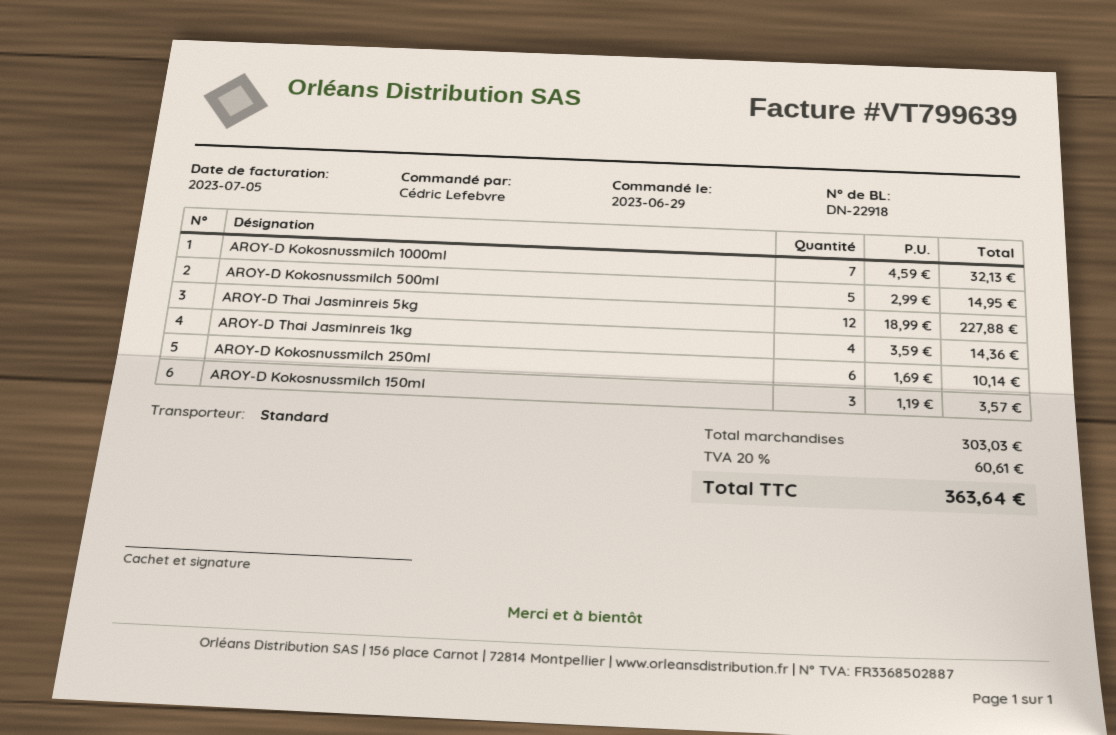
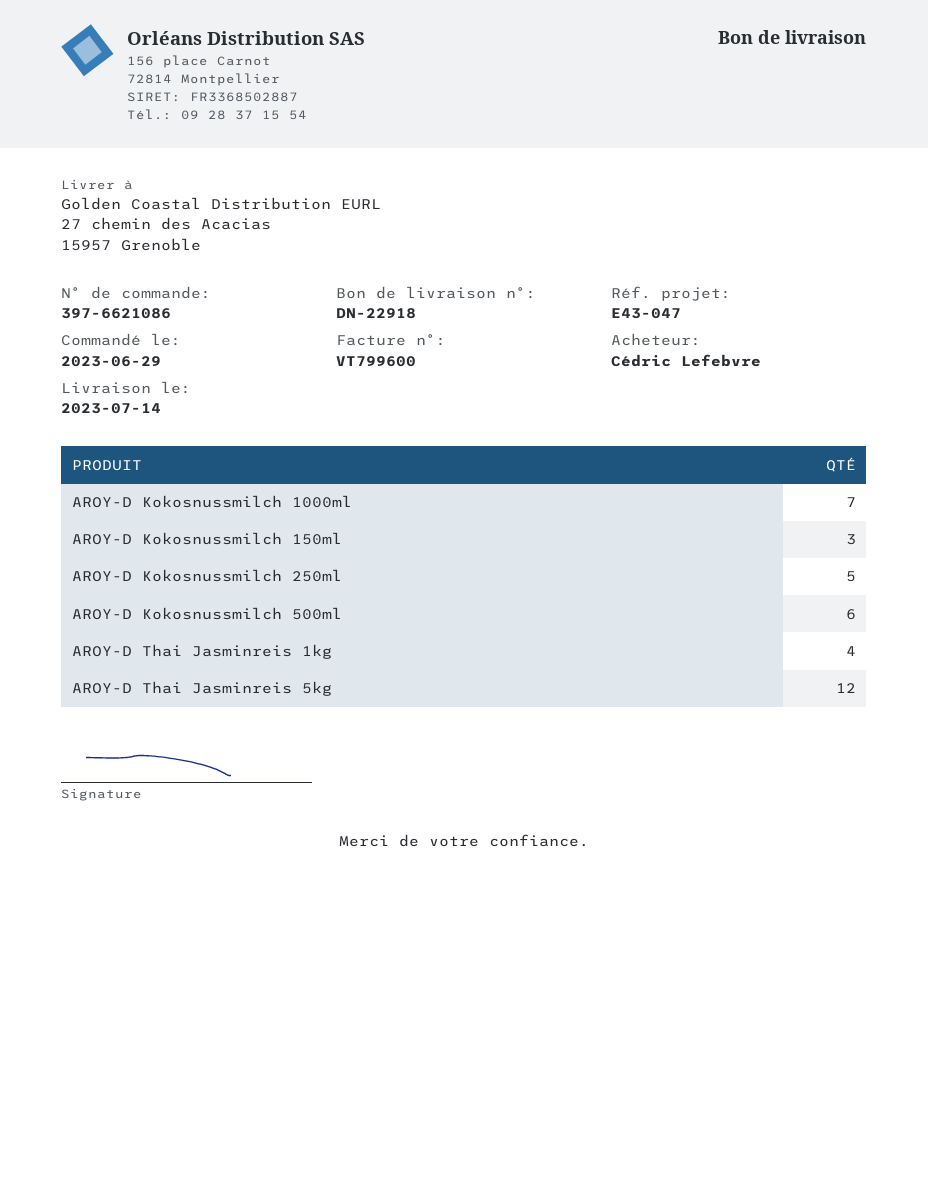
invoice number: VT799639 -> VT799600
AROY-D Kokosnussmilch 500ml: 5 -> 6
AROY-D Kokosnussmilch 250ml: 6 -> 5

